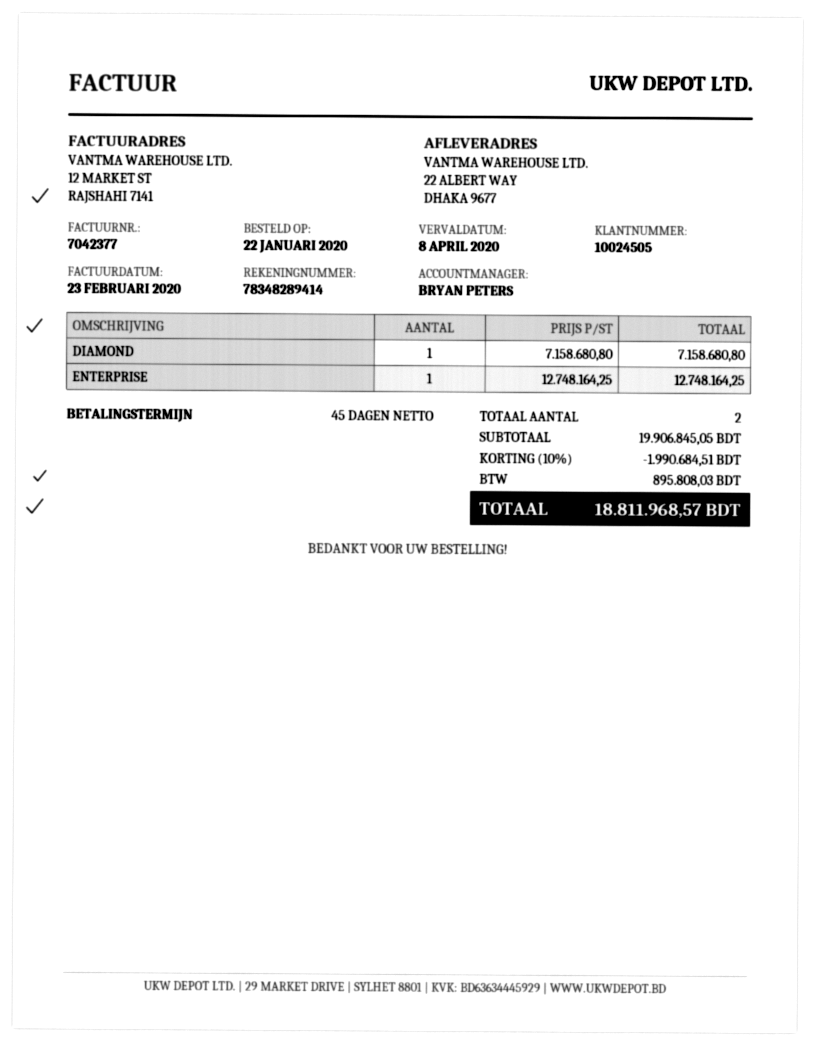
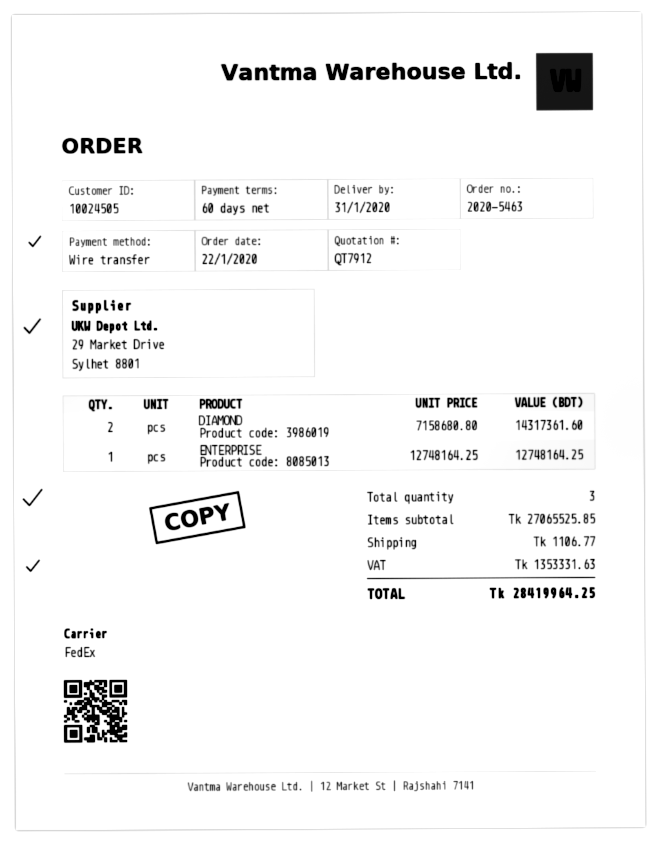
payment terms: 45 days -> 60 days
DIAMOND: 1 x 7158680.80 = 7158680.80 -> 2 x 7158680.80 = 14317361.60
total quantity: 2 -> 3
subtotal: 19906845.05 -> 27065525.85
discount: 10% = 1990684.51 -> none
shipping: none -> 1106.77
tax: 895808.03 -> 1353331.63
total: 18811968.57 -> 28419964.25

